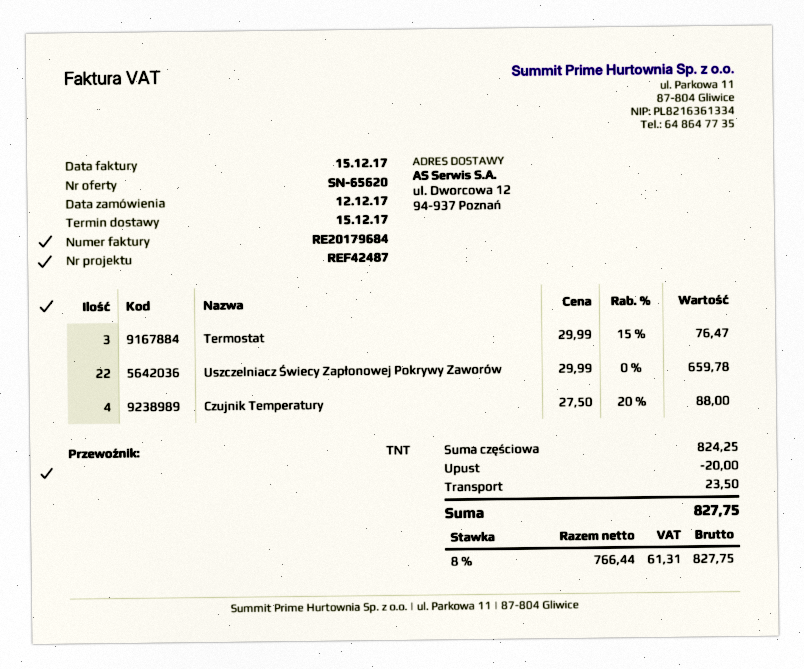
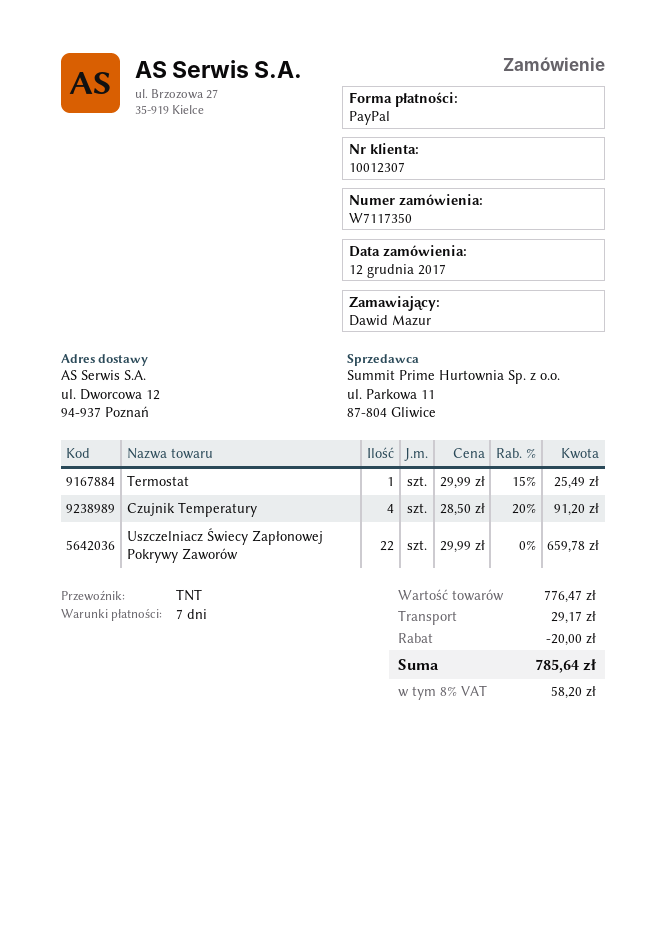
Termostat: 3 x 29.99 - 15% = 76.47 -> 1 x 29.99 - 15% = 25.49
Czujnik Temperatury: 4 x 27.50 - 20% = 88.00 -> 4 x 28.50 - 20% = 91.20
subtotal: 824.25 -> 776.47
shipping: 23.50 -> 29.17
tax: 8% = 61.31 -> 8% = 58.20
total: 827.75 -> 785.64

